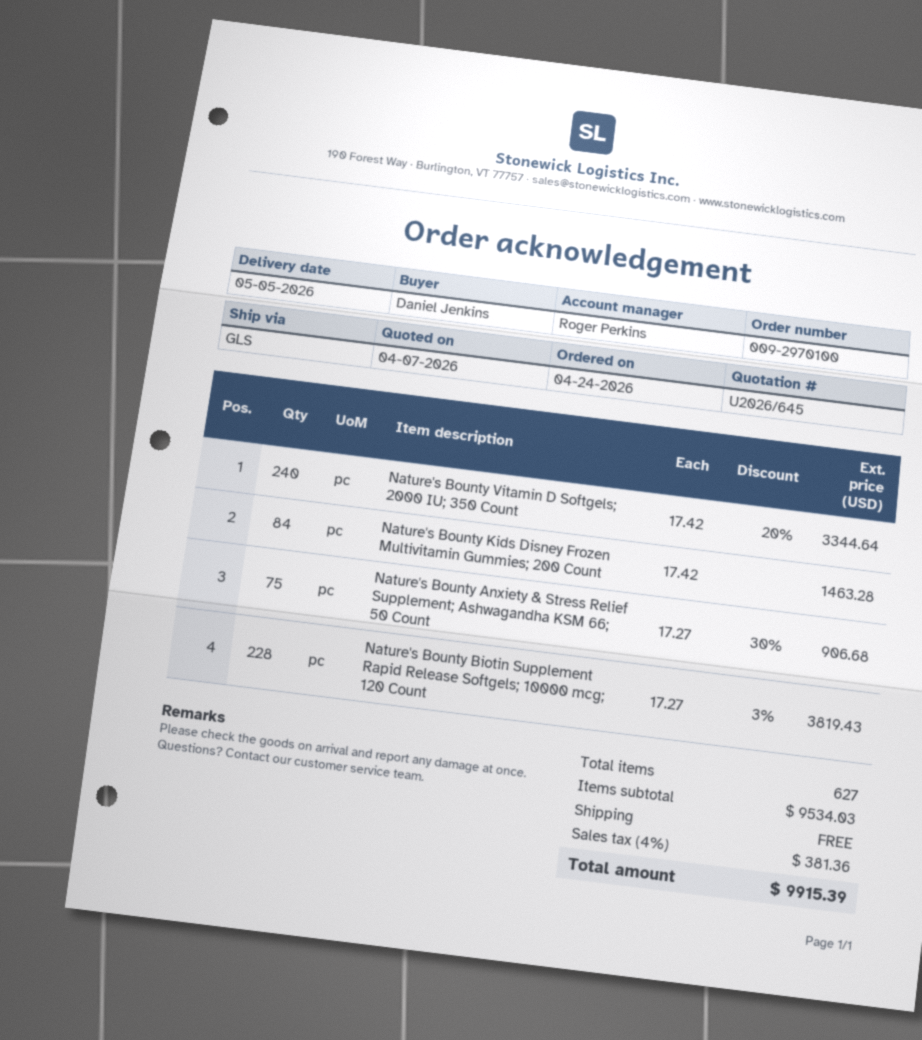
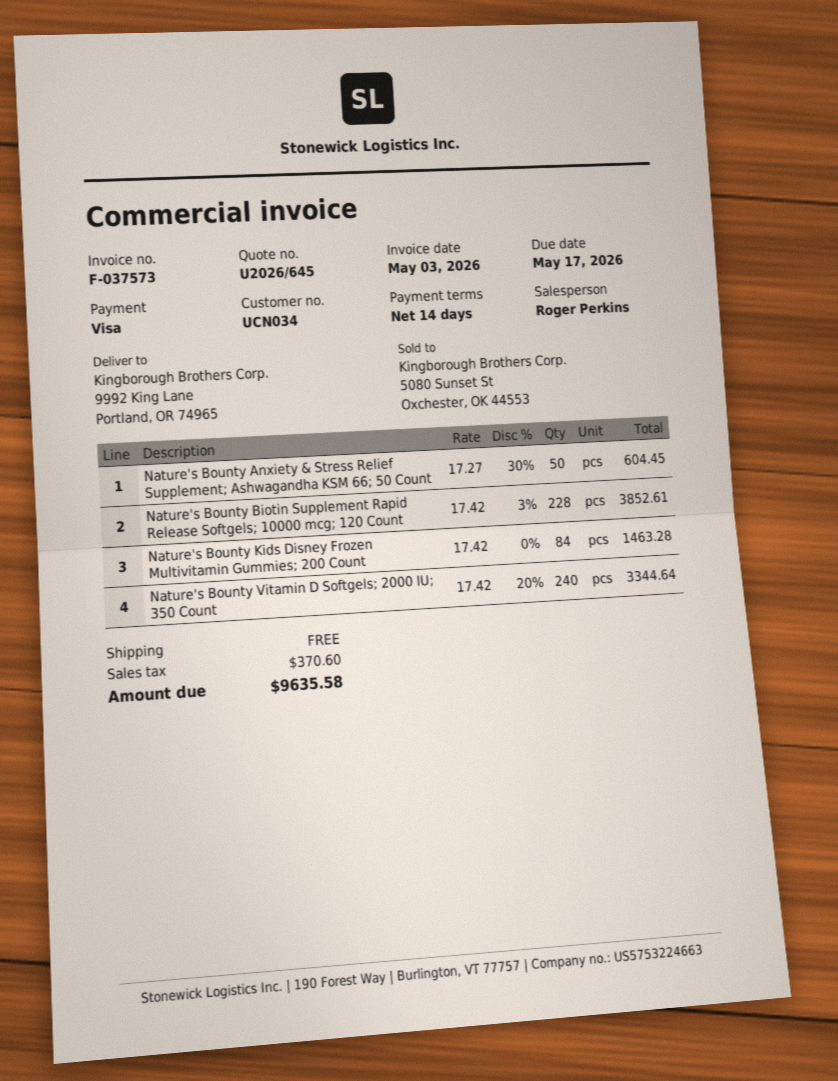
Nature's Bounty Anxiety & Stress Relief Supplement; Ashwagandha KSM 66; 50 Count: 75 x 17.27 - 30% = 906.68 -> 50 x 17.27 - 30% = 604.45
Nature's Bounty Biotin Supplement Rapid Release Softgels; 10000 mcg; 120 Count: 228 x 17.27 - 3% = 3819.43 -> 228 x 17.42 - 3% = 3852.61
tax: 381.36 -> 370.60
total: 9915.39 -> 9635.58

